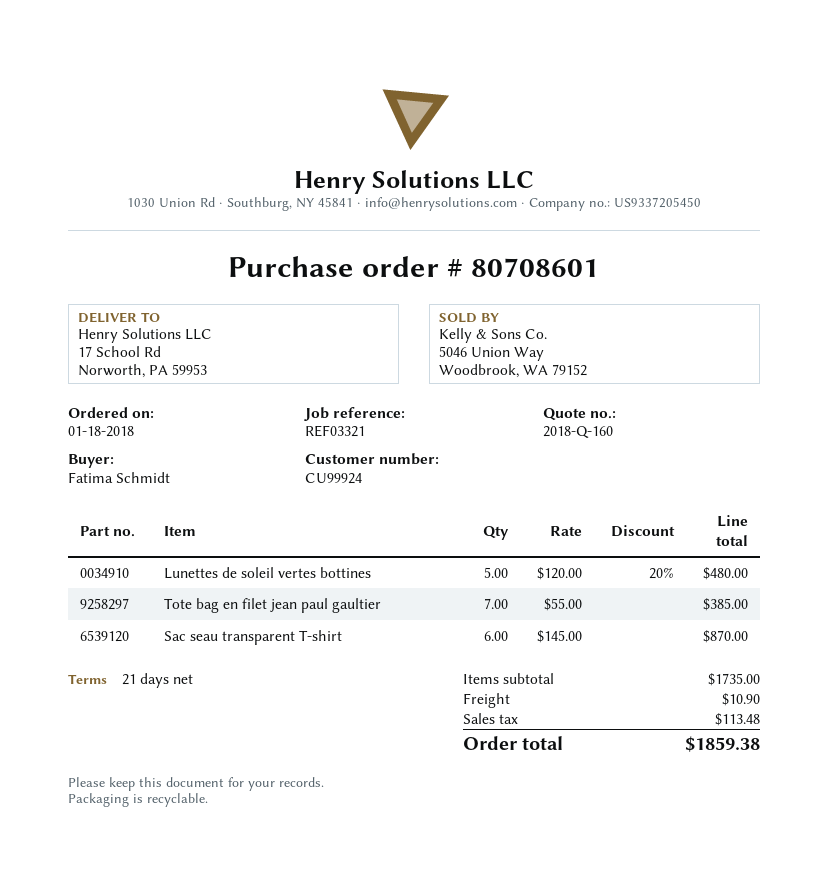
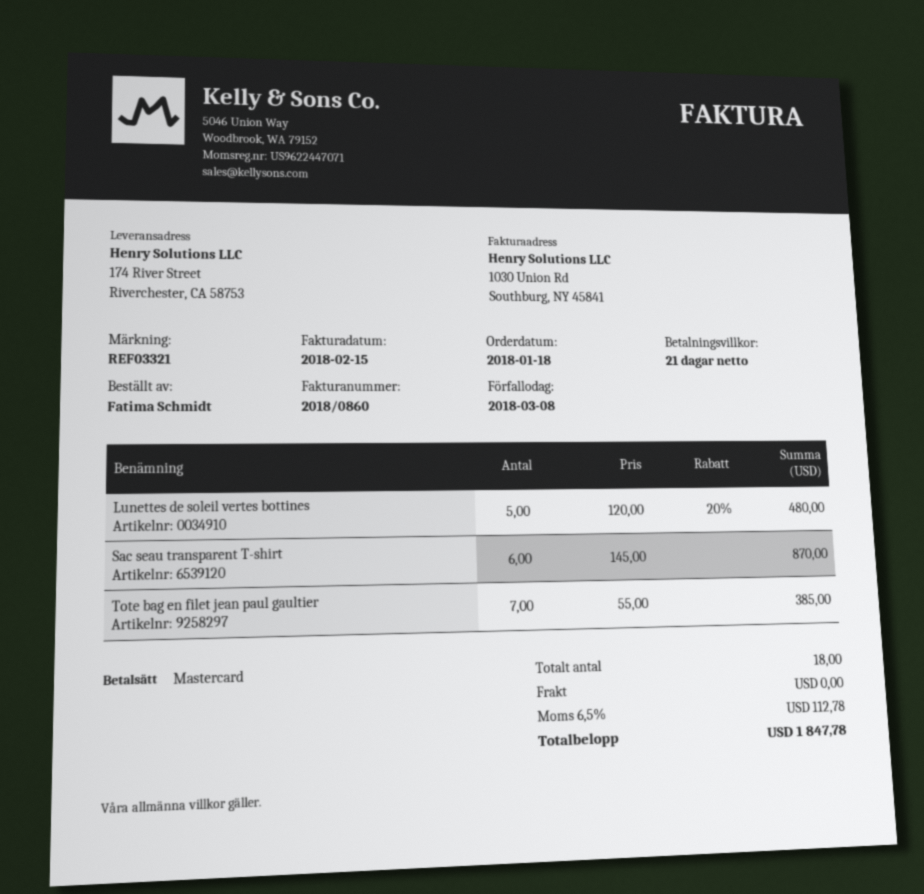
ship to: 17 School Rd, Norworth, PA 59953 -> 174 River Street, Riverchester, CA 58753
shipping: 10.90 -> 0.00
tax: 113.48 -> 112.78
total: 1859.38 -> 1847.78

